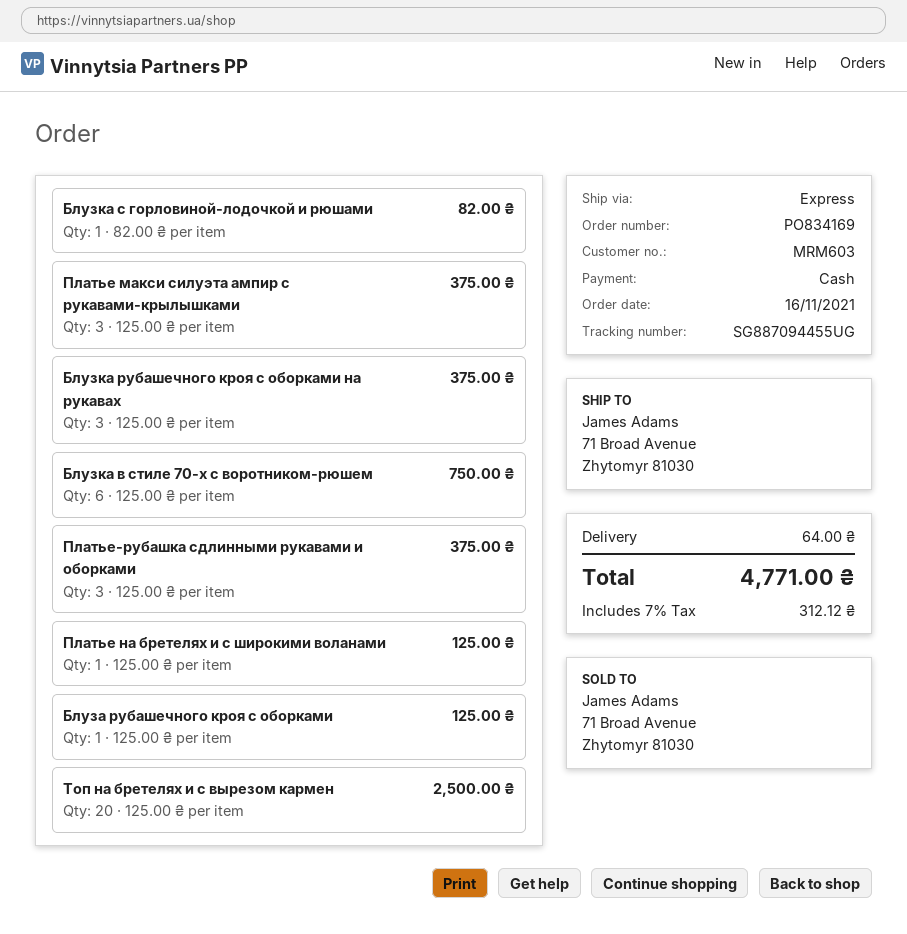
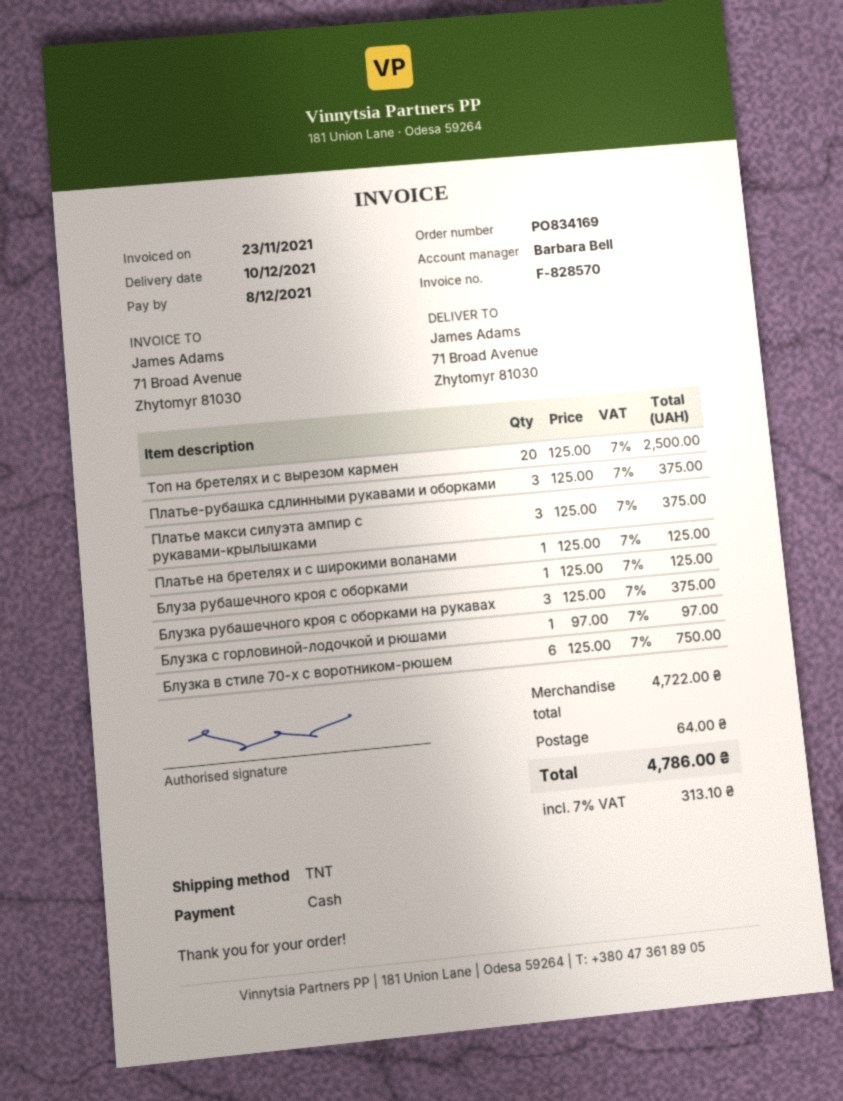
shipping method: express -> TNT
Блузка с горловиной-лодочкой и рюшами: 1 x 82.00 = 82.00 -> 1 x 97.00 = 97.00
tax: 7% = 312.12 -> 7% = 313.10
total: 4771.00 -> 4786.00

